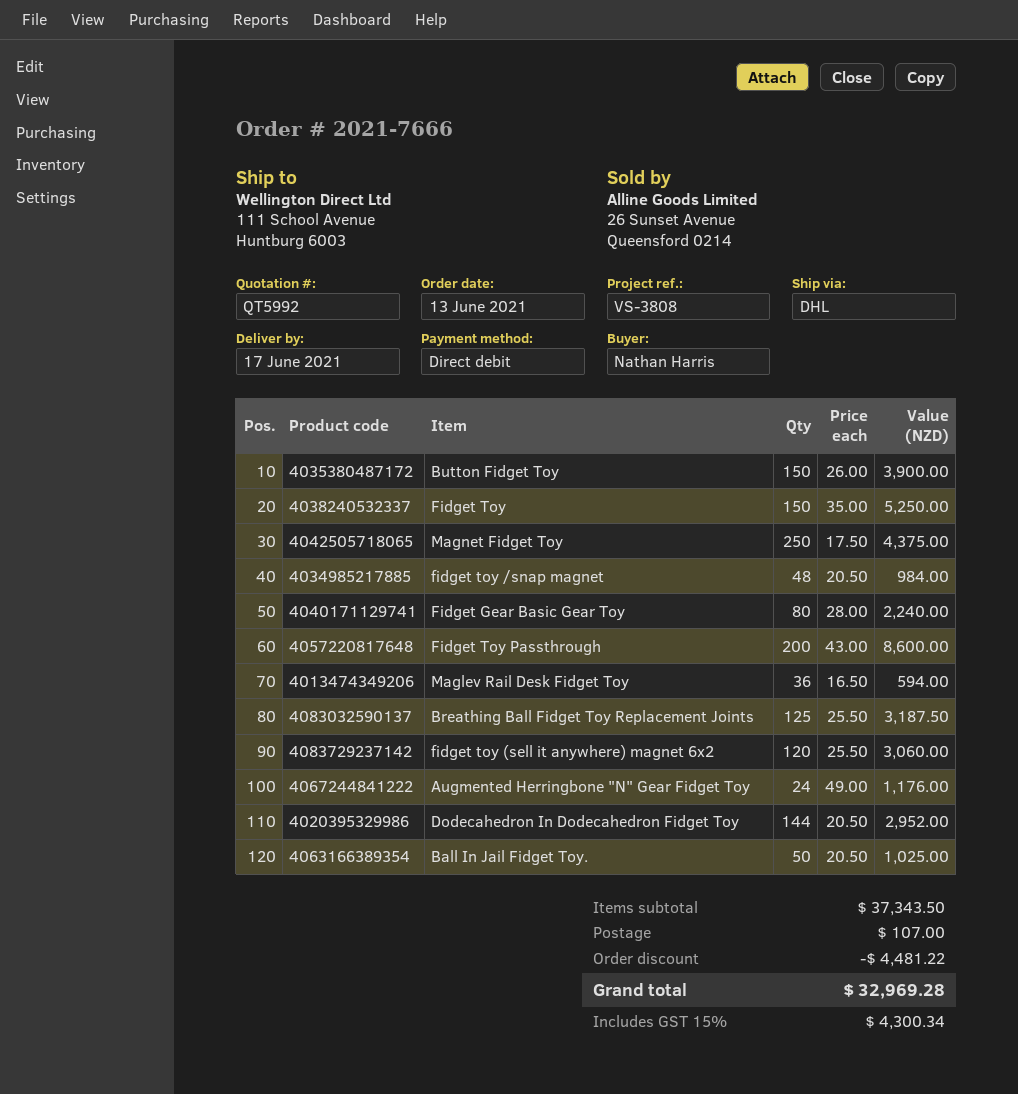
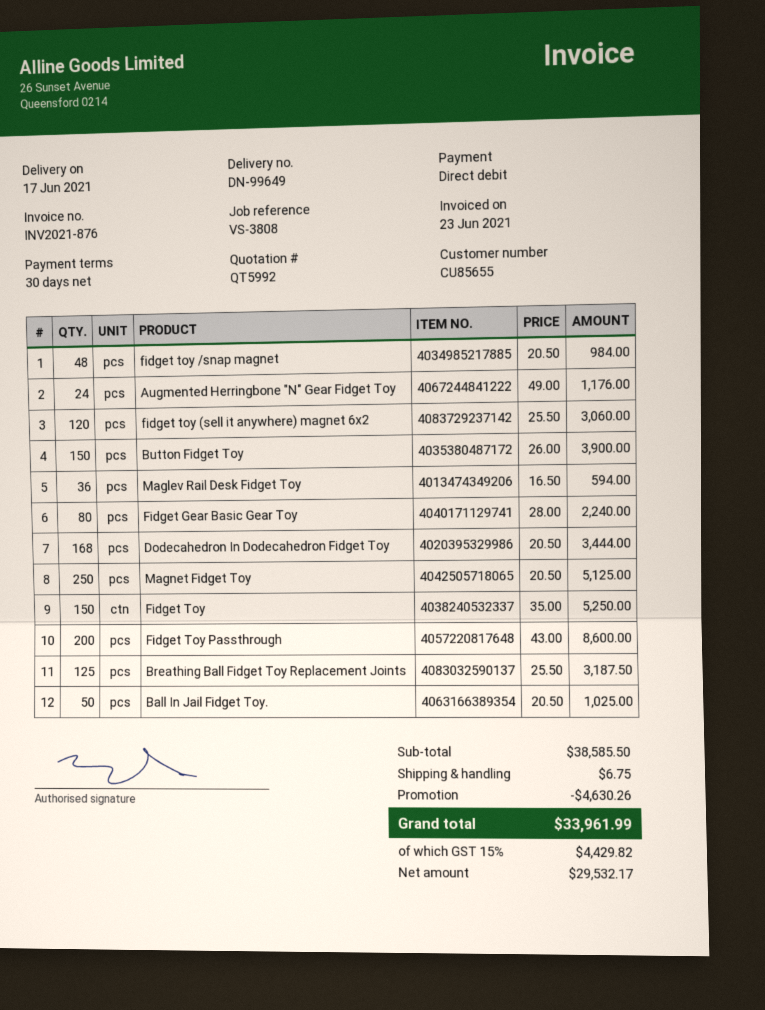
Magnet Fidget Toy: 250 x 17.50 = 4375.00 -> 250 x 20.50 = 5125.00
Dodecahedron In Dodecahedron Fidget Toy: 144 x 20.50 = 2952.00 -> 168 x 20.50 = 3444.00
subtotal: 37343.50 -> 38585.50
discount: 4481.22 -> 4630.26
shipping: 107.00 -> 6.75
tax: 15% = 4300.34 -> 15% = 4429.82
total: 32969.28 -> 33961.99

